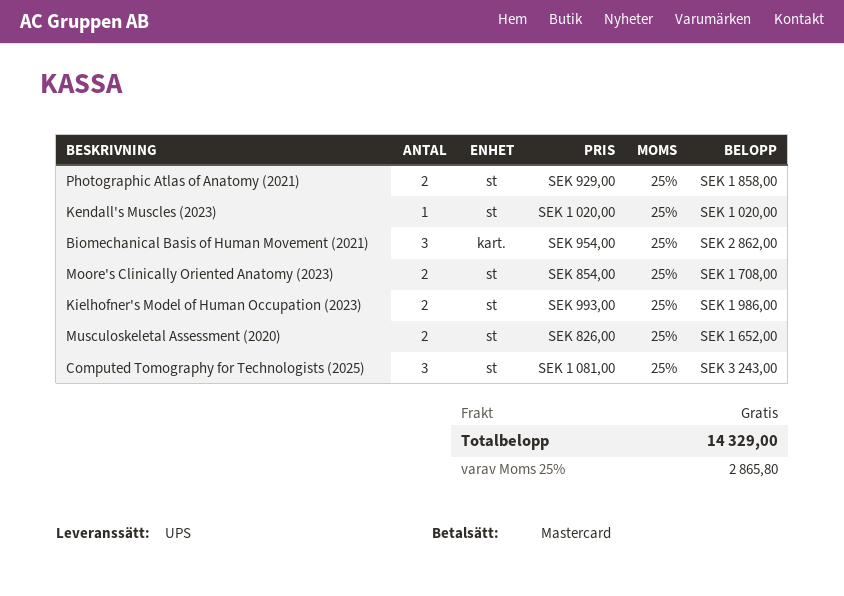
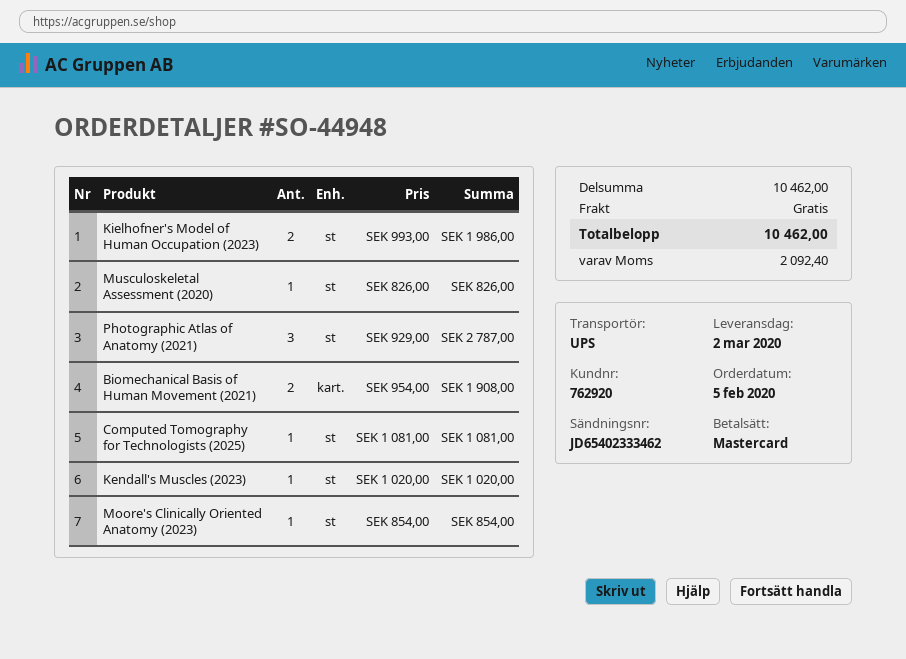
Photographic Atlas of Anatomy (2021): 2 x 929.00 = 1858.00 -> 3 x 929.00 = 2787.00
Biomechanical Basis of Human Movement (2021): 3 x 954.00 = 2862.00 -> 2 x 954.00 = 1908.00
Moore's Clinically Oriented Anatomy (2023): 2 x 854.00 = 1708.00 -> 1 x 854.00 = 854.00
Musculoskeletal Assessment (2020): 2 x 826.00 = 1652.00 -> 1 x 826.00 = 826.00
Computed Tomography for Technologists (2025): 3 x 1081.00 = 3243.00 -> 1 x 1081.00 = 1081.00
tax: 2865.80 -> 2092.40
total: 14329.00 -> 10462.00

